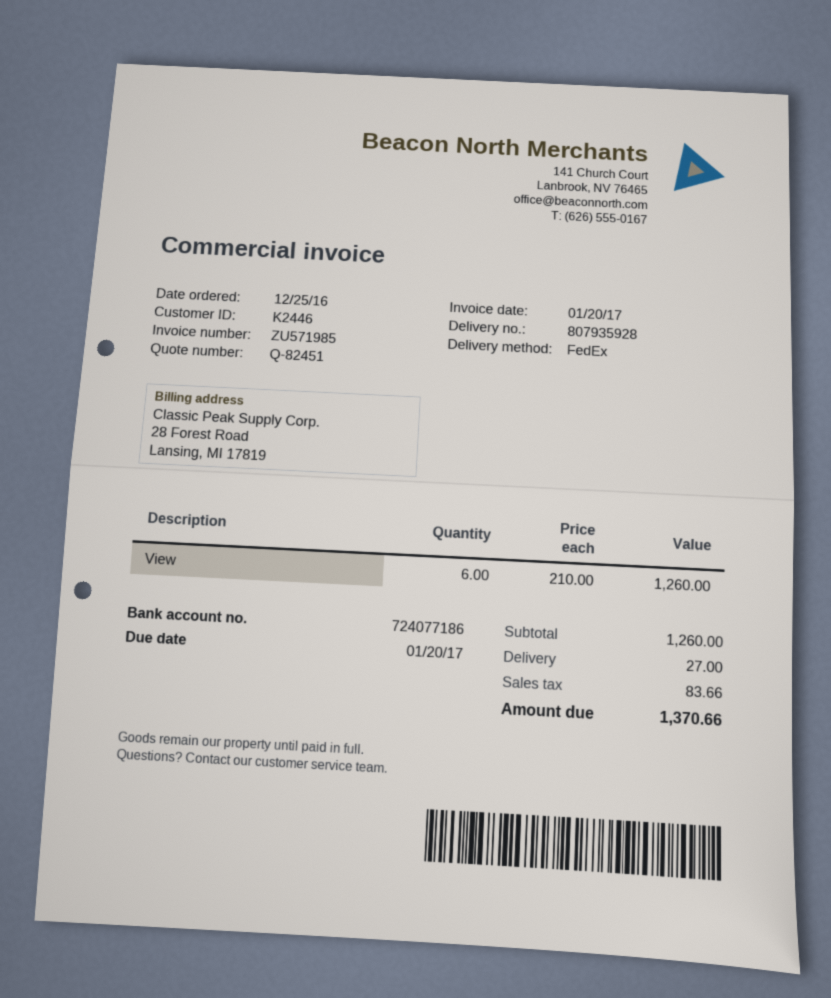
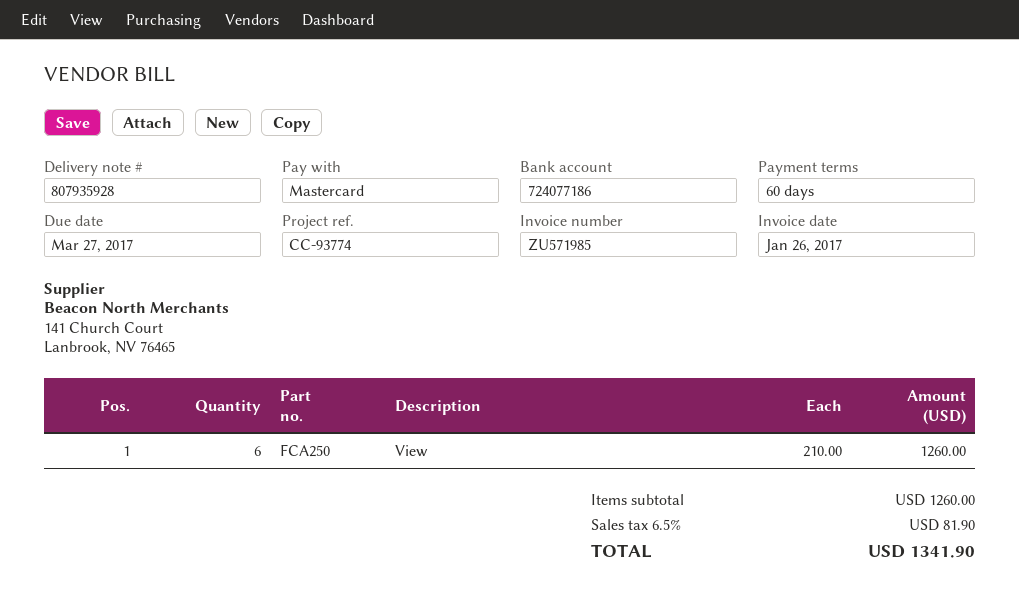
invoice date: 2017-01-20 -> 2017-01-26
due date: 2017-01-20 -> 2017-03-27
shipping: 27.00 -> none
tax: 83.66 -> 81.90
total: 1370.66 -> 1341.90

